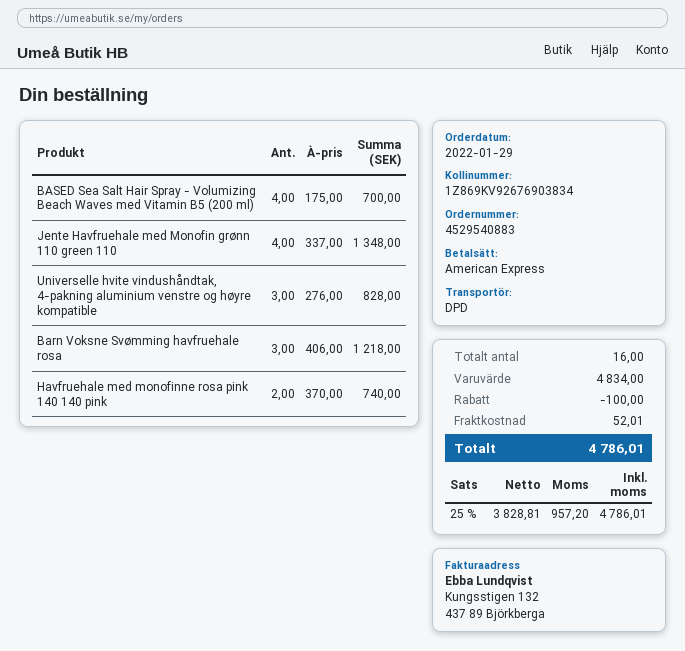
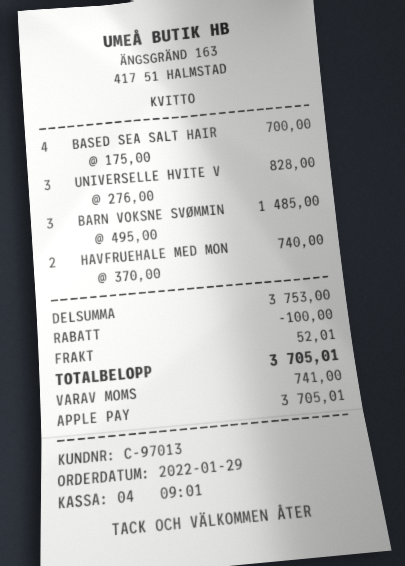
payment method: American Express -> Apple Pay
Jente Havfruehale med Monofin grønn 110 green 110: 4 x 337.00 = 1348.00 -> none
Barn Voksne Svømming havfruehale rosa: 3 x 406.00 = 1218.00 -> 3 x 495.00 = 1485.00
subtotal: 4834.00 -> 3753.00
tax: 957.20 -> 741.00
total: 4786.01 -> 3705.01

